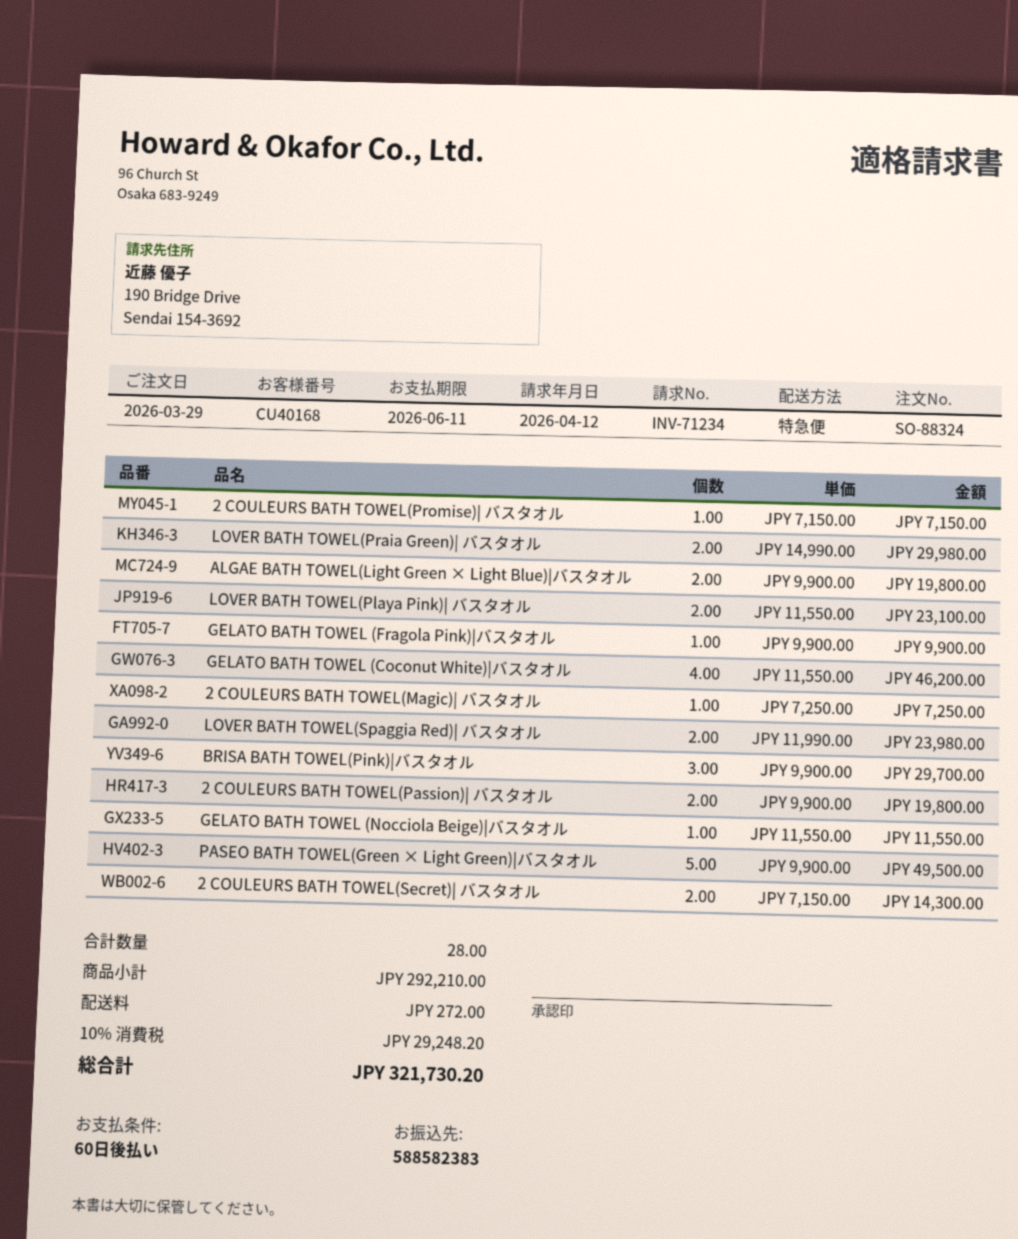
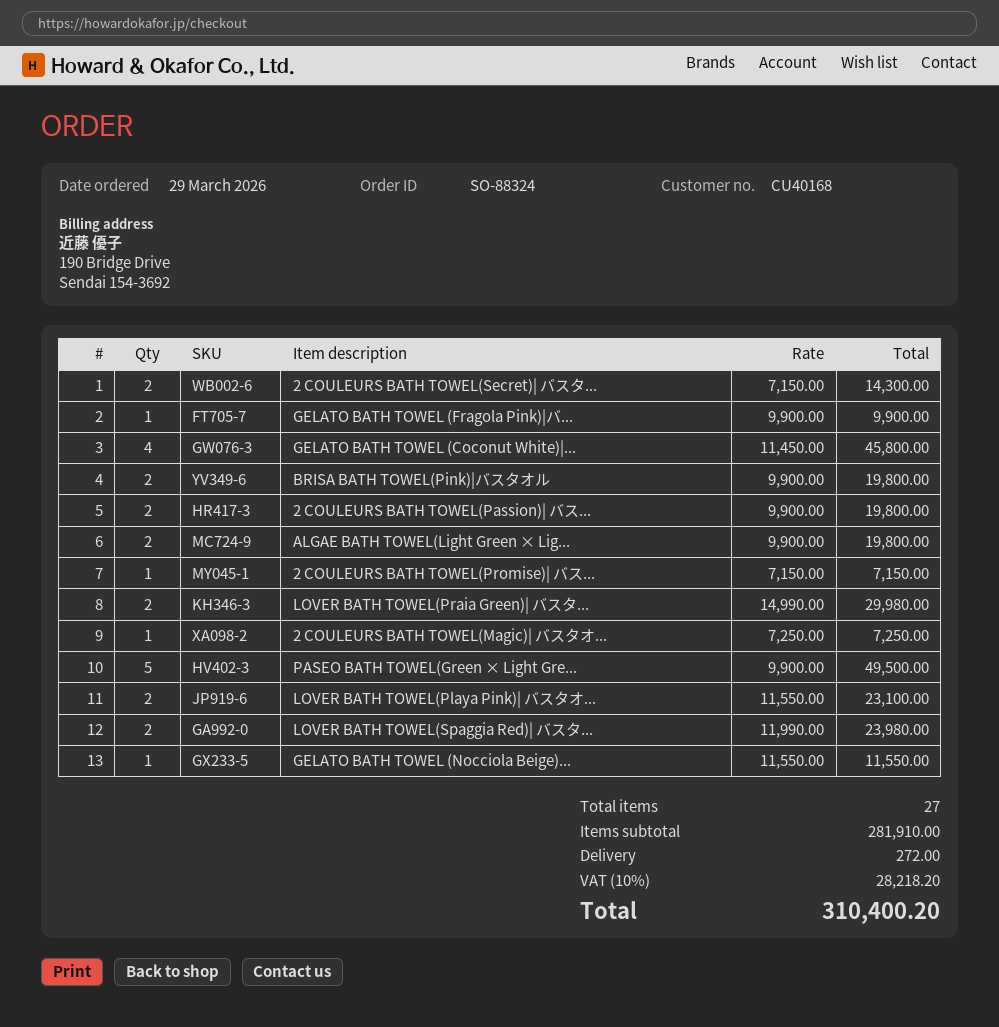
GELATO BATH TOWEL (Coconut White)|バスタオル: 4 x 11550.00 = 46200.00 -> 4 x 11450.00 = 45800.00
BRISA BATH TOWEL(Pink)|バスタオル: 3 x 9900.00 = 29700.00 -> 2 x 9900.00 = 19800.00
total quantity: 28 -> 27
subtotal: 292210.00 -> 281910.00
tax: 10% = 29248.20 -> 10% = 28218.20
total: 321730.20 -> 310400.20

